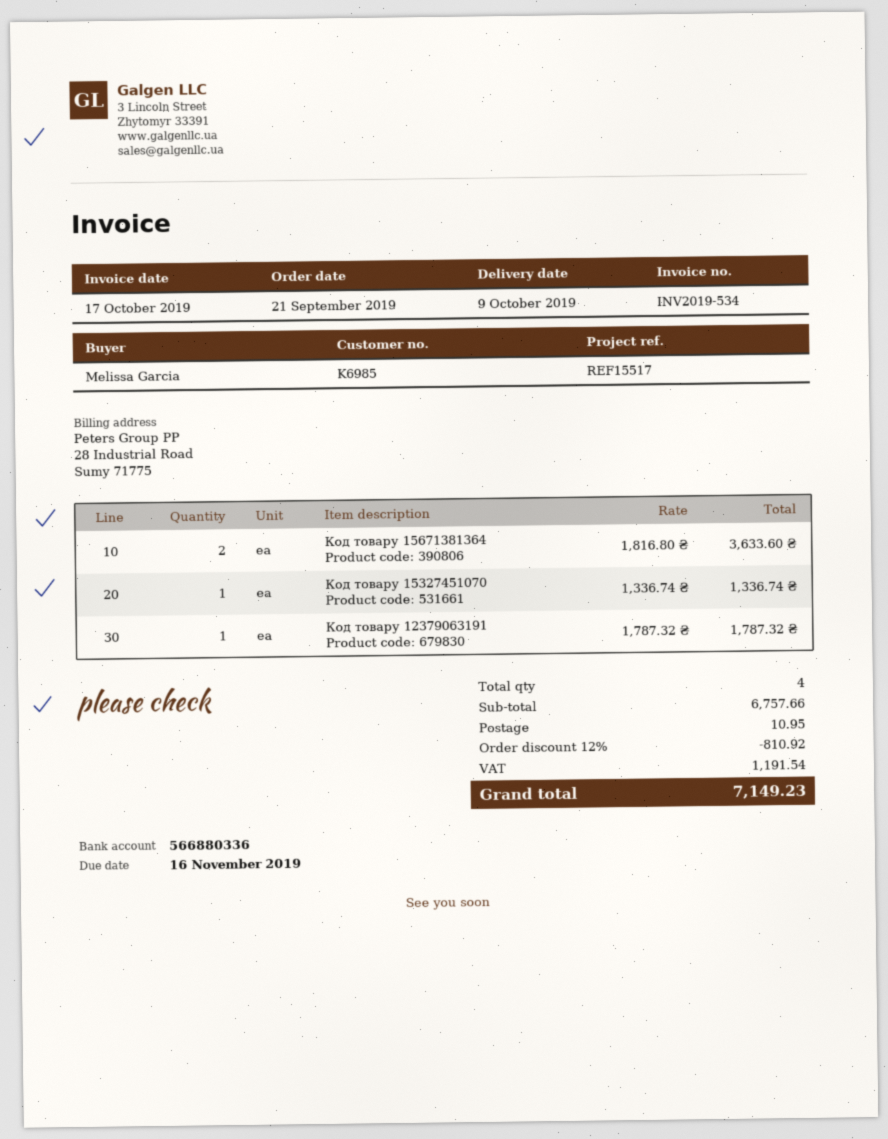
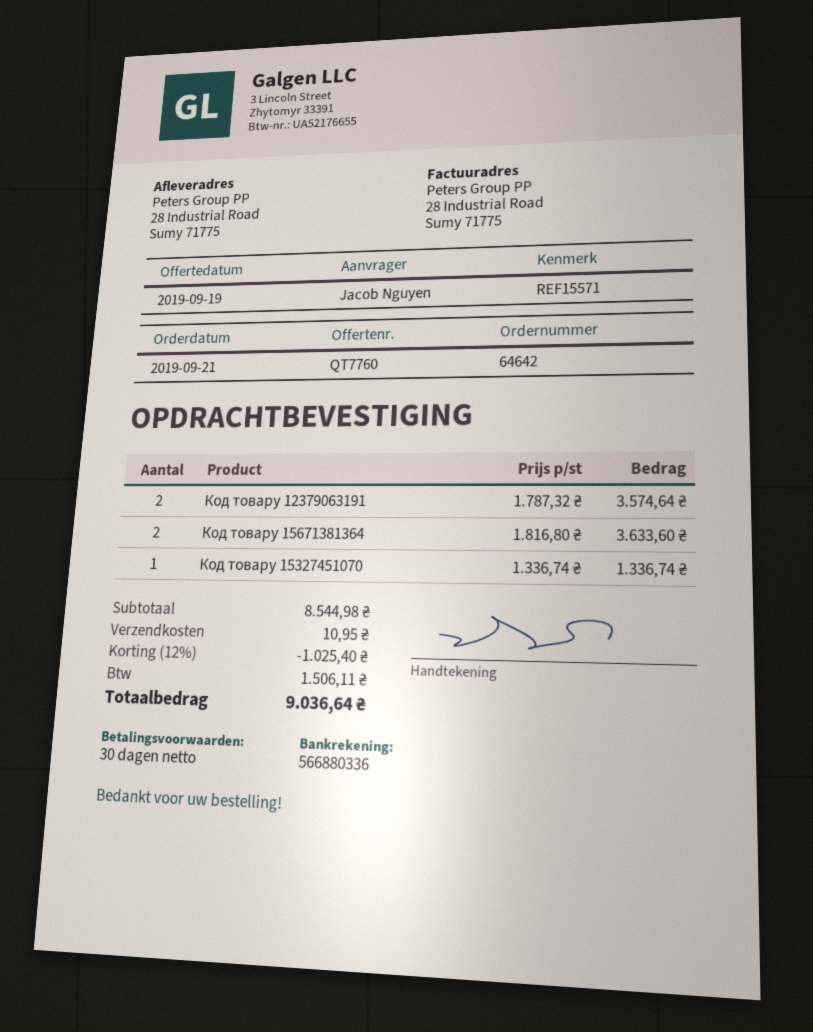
reference: REF15517 -> REF15571
ordered by: Melissa Garcia -> Jacob Nguyen
Код товару 12379063191: 1 x 1787.32 = 1787.32 -> 2 x 1787.32 = 3574.64
subtotal: 6757.66 -> 8544.98
discount: 12% = 810.92 -> 12% = 1025.40
tax: 1191.54 -> 1506.11
total: 7149.23 -> 9036.64

